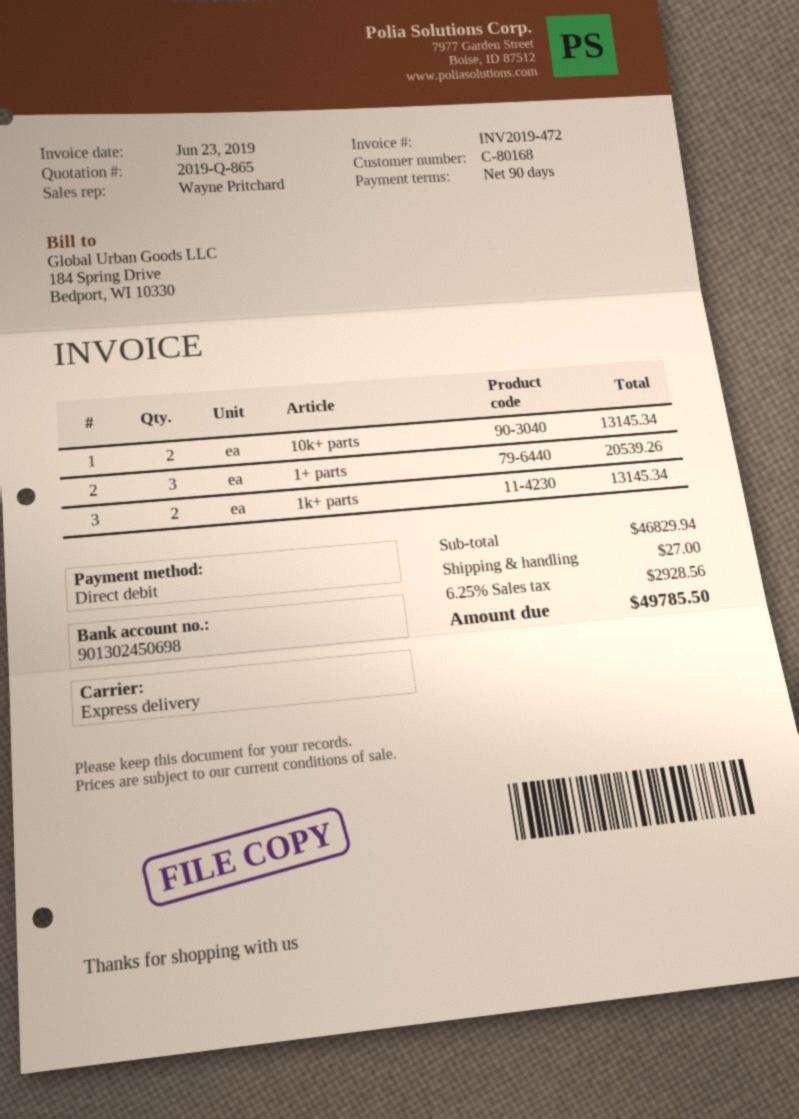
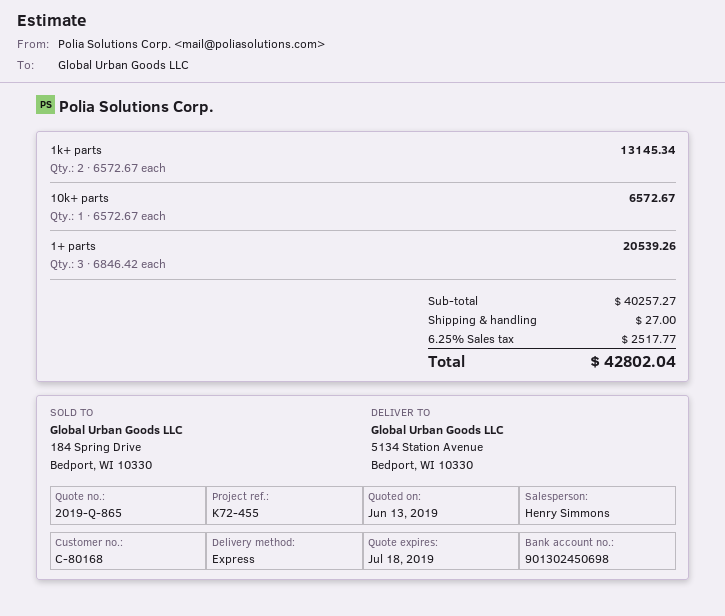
sales rep: Wayne Pritchard -> Henry Simmons
10k+ parts: 2 for 13145.34 -> 1 for 6572.67
subtotal: 46829.94 -> 40257.27
tax: 6.25% = 2928.56 -> 6.25% = 2517.77
total: 49785.50 -> 42802.04

